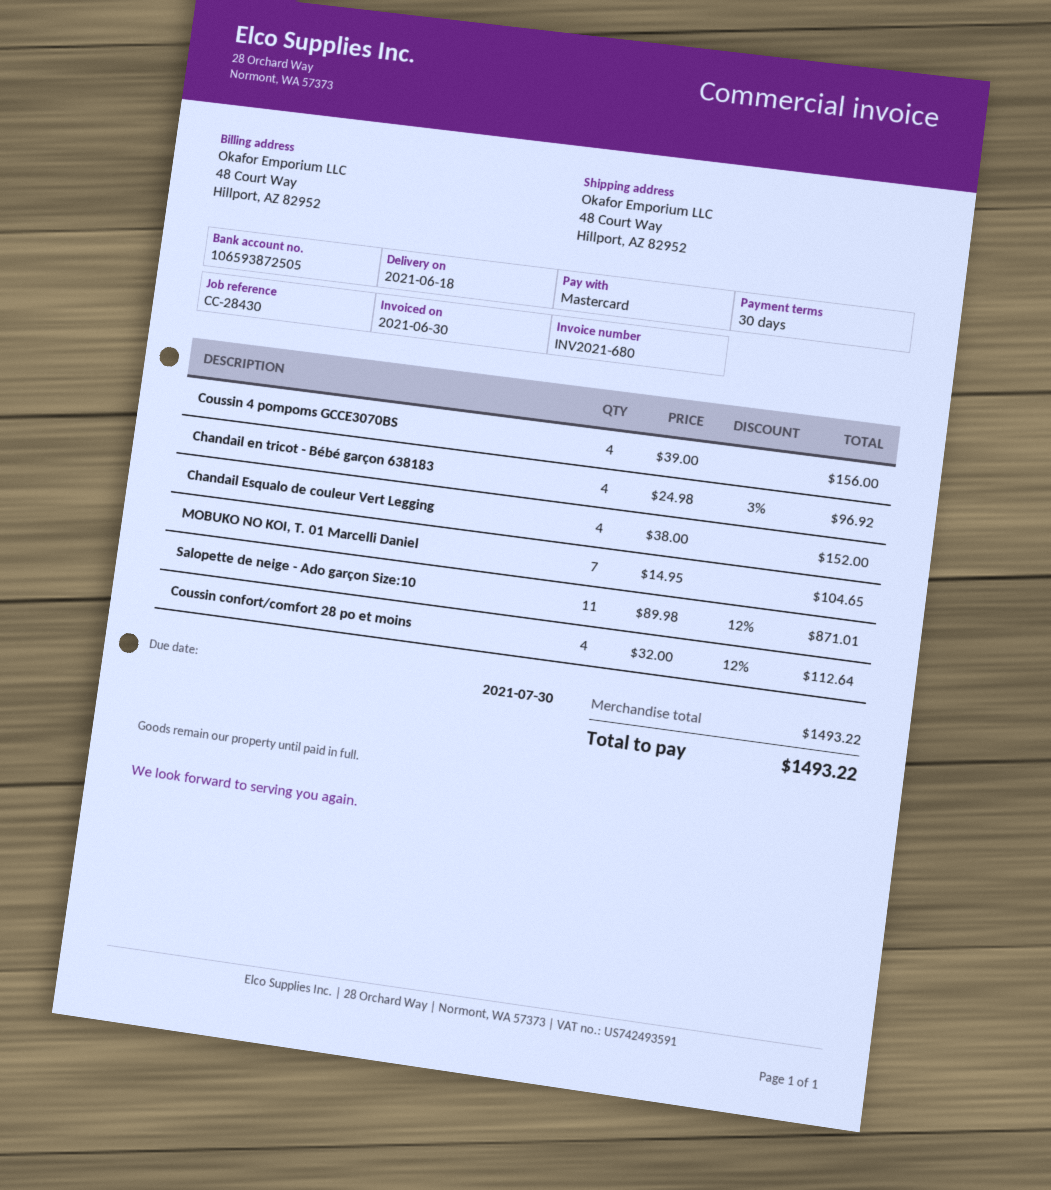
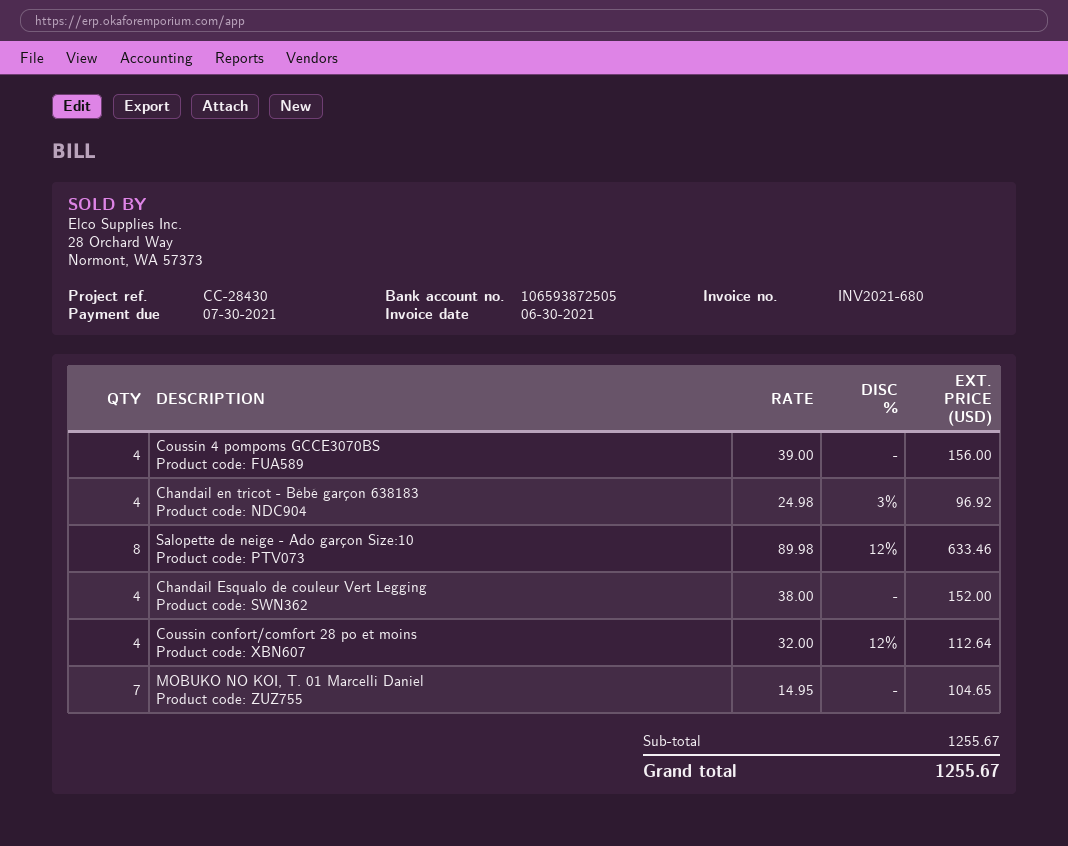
Salopette de neige - Ado garçon Size:10: 11 x 89.98 - 12% = 871.01 -> 8 x 89.98 - 12% = 633.46
subtotal: 1493.22 -> 1255.67
total: 1493.22 -> 1255.67

